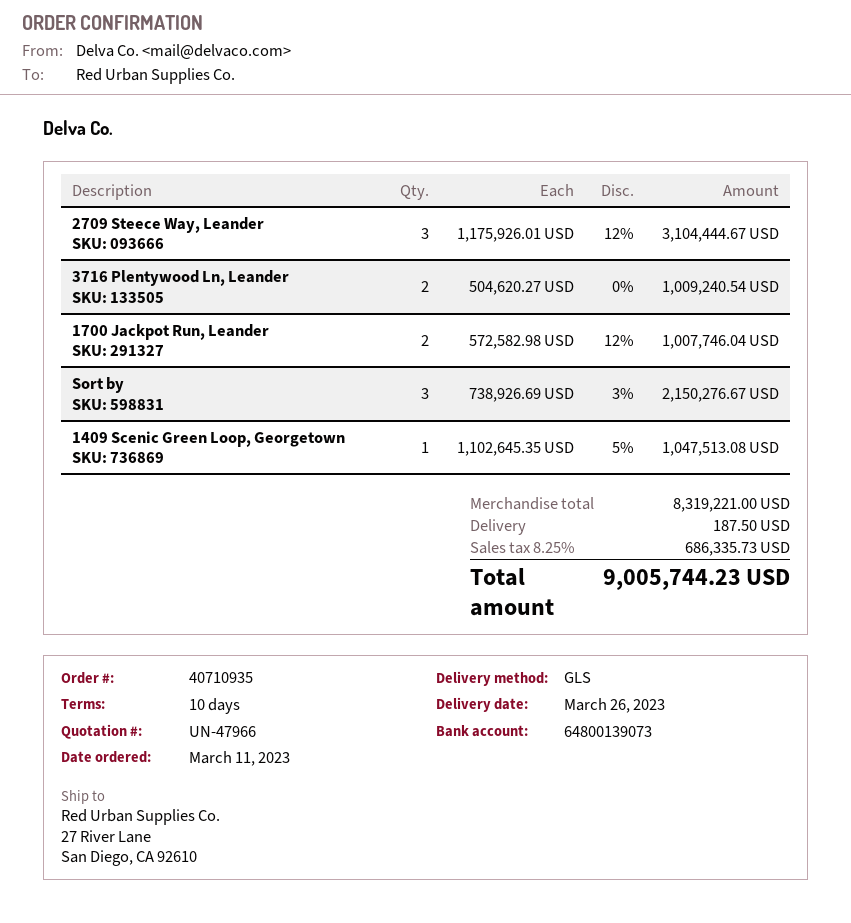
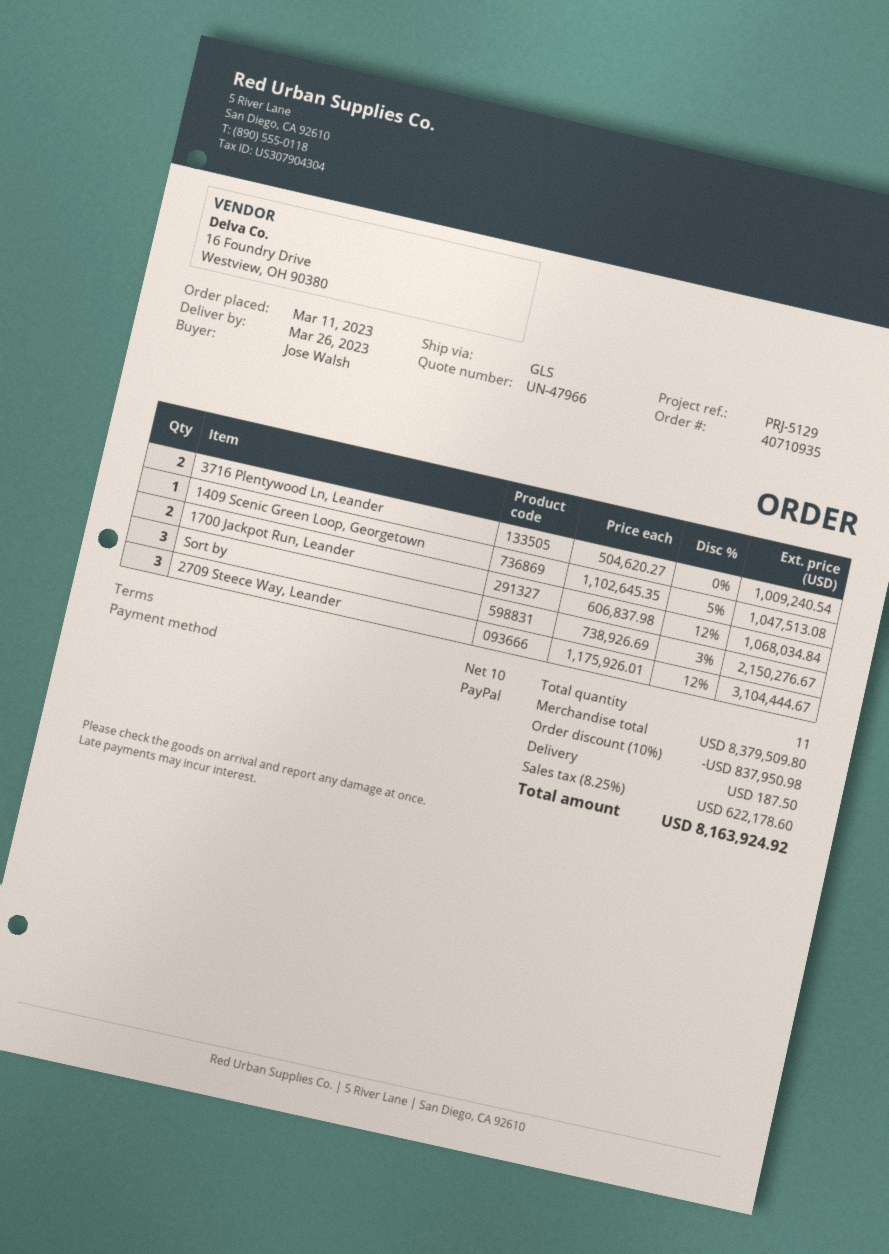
1700 Jackpot Run, Leander: 2 x 572582.98 - 12% = 1007746.04 -> 2 x 606837.98 - 12% = 1068034.84
subtotal: 8319221.00 -> 8379509.80
discount: none -> 10% = 837950.98
tax: 8.25% = 686335.73 -> 8.25% = 622178.60
total: 9005744.23 -> 8163924.92

